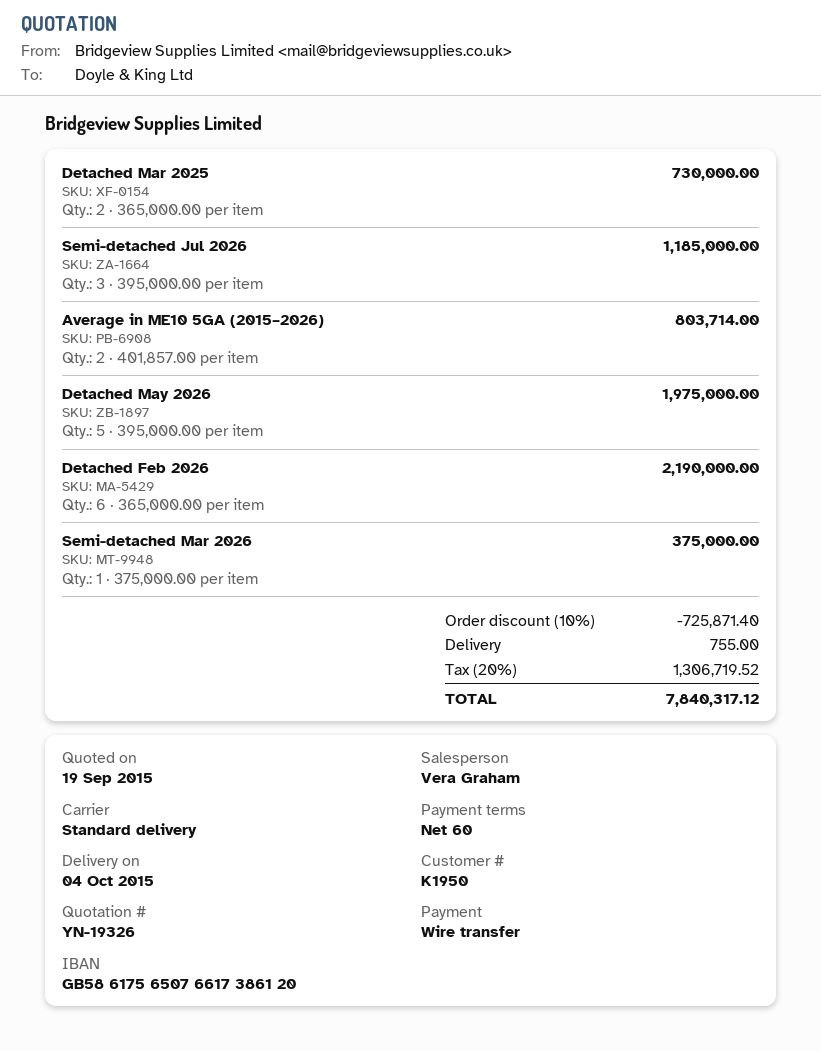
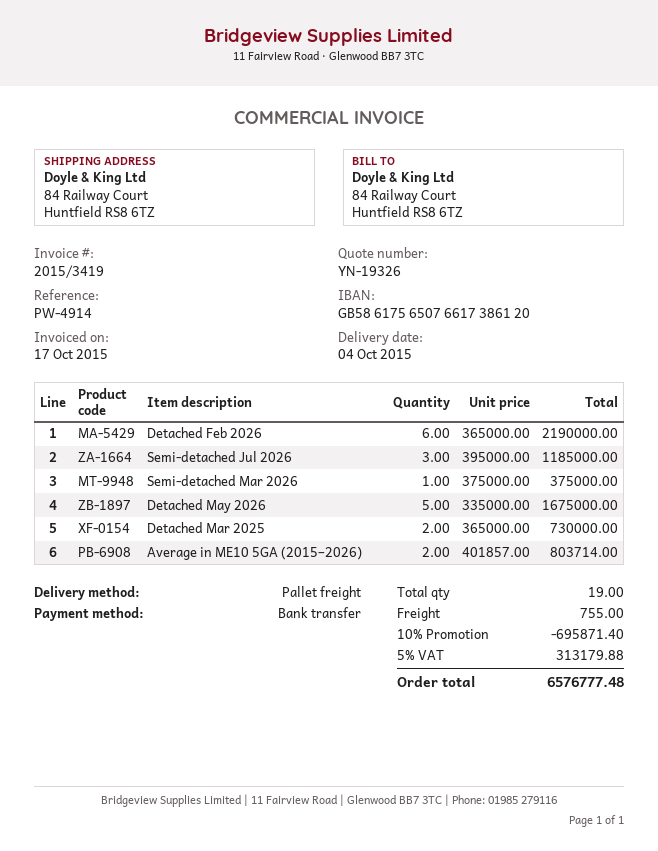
shipping method: standard -> pallet freight
Detached May 2026: 5 x 395000.00 = 1975000.00 -> 5 x 335000.00 = 1675000.00
discount: 10% = 725871.40 -> 10% = 695871.40
tax: 20% = 1306719.52 -> 5% = 313179.88
total: 7840317.12 -> 6576777.48

